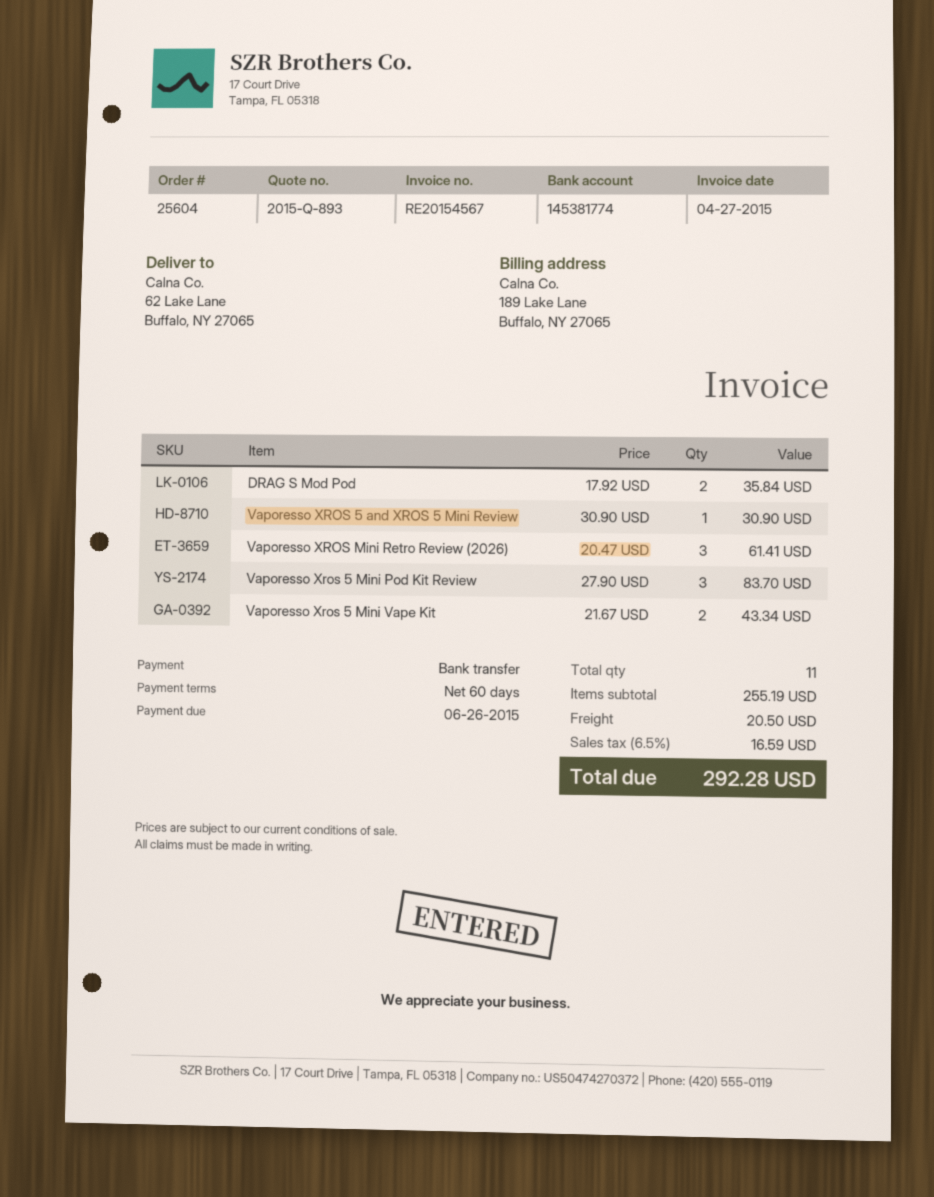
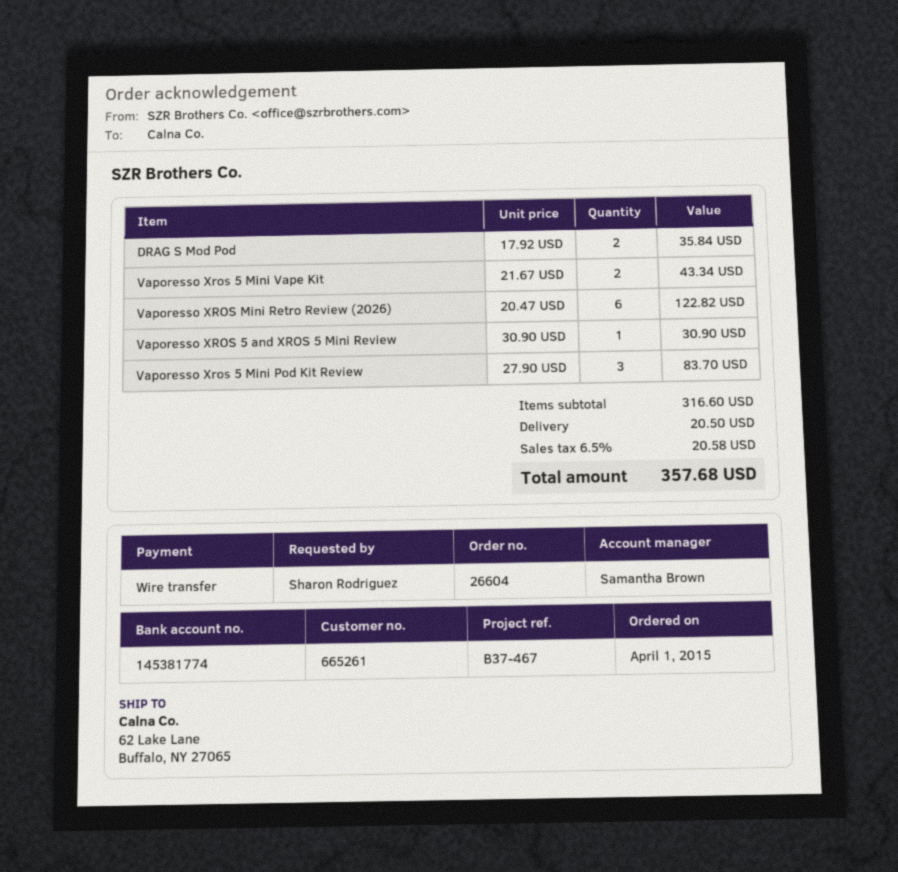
order number: 25604 -> 26604
Vaporesso XROS Mini Retro Review (2026): 3 x 20.47 = 61.41 -> 6 x 20.47 = 122.82
subtotal: 255.19 -> 316.60
tax: 6.5% = 16.59 -> 6.5% = 20.58
total: 292.28 -> 357.68

